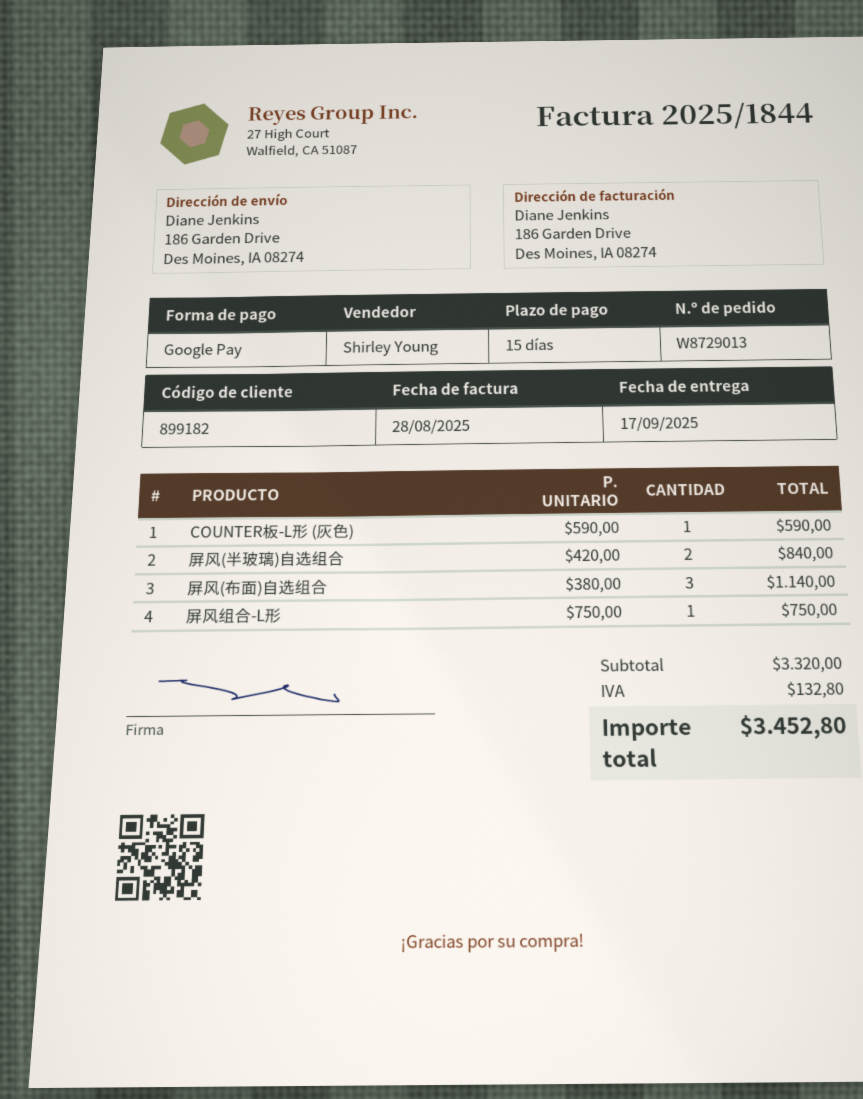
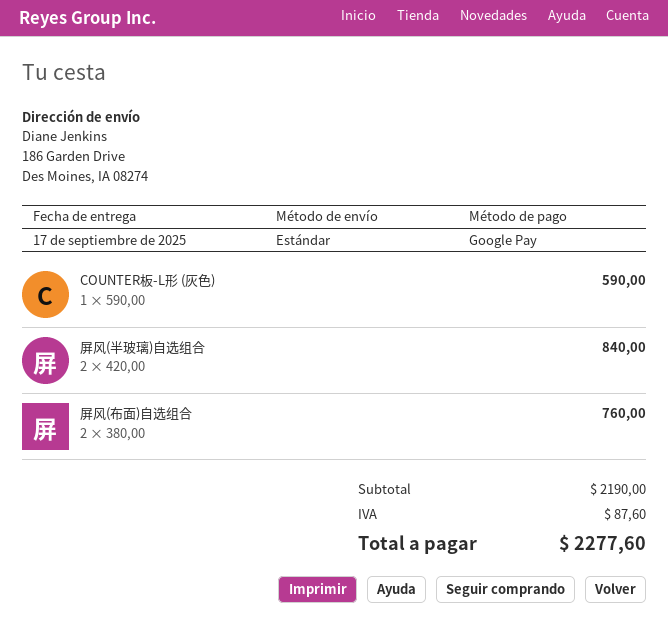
屏风(布面)自选组合: 3 x 380.00 = 1140.00 -> 2 x 380.00 = 760.00
屏风组合-L形: 1 x 750.00 = 750.00 -> none
subtotal: 3320.00 -> 2190.00
tax: 132.80 -> 87.60
total: 3452.80 -> 2277.60

